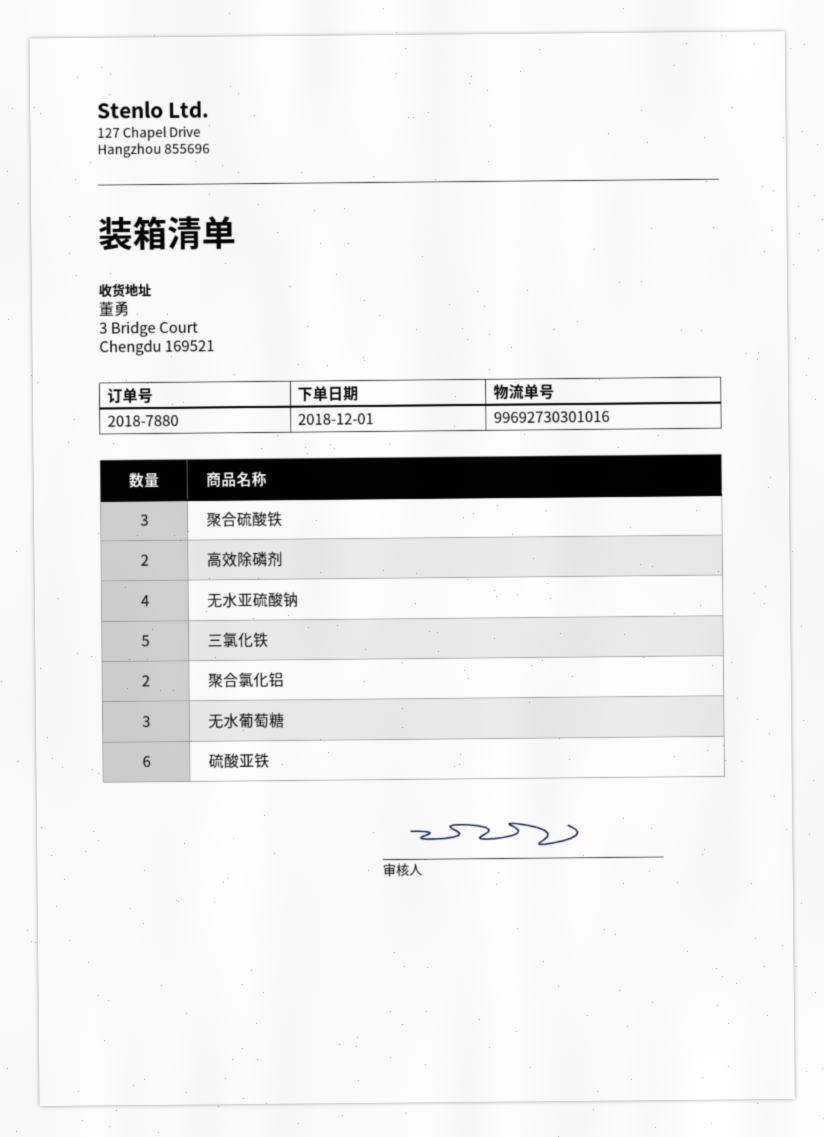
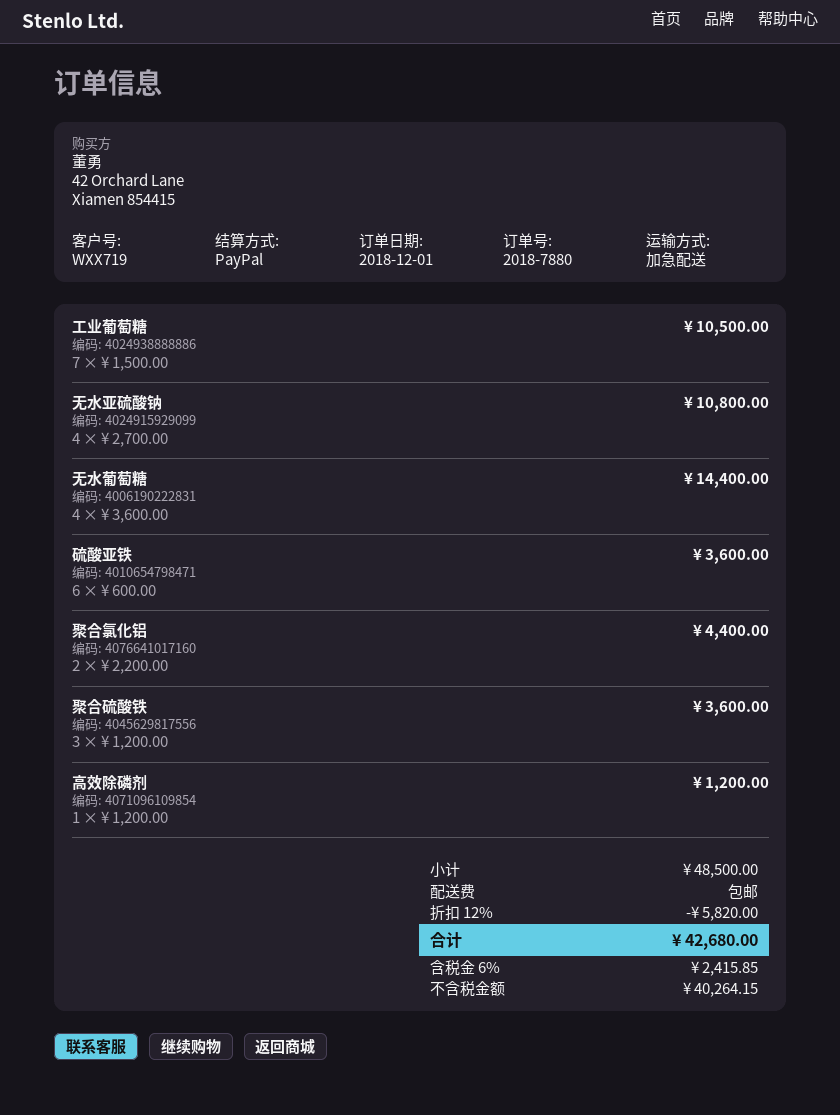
高效除磷剂: 2 -> 1
三氯化铁: 5 -> none
无水葡萄糖: 3 -> 4
工业葡萄糖: none -> 7

